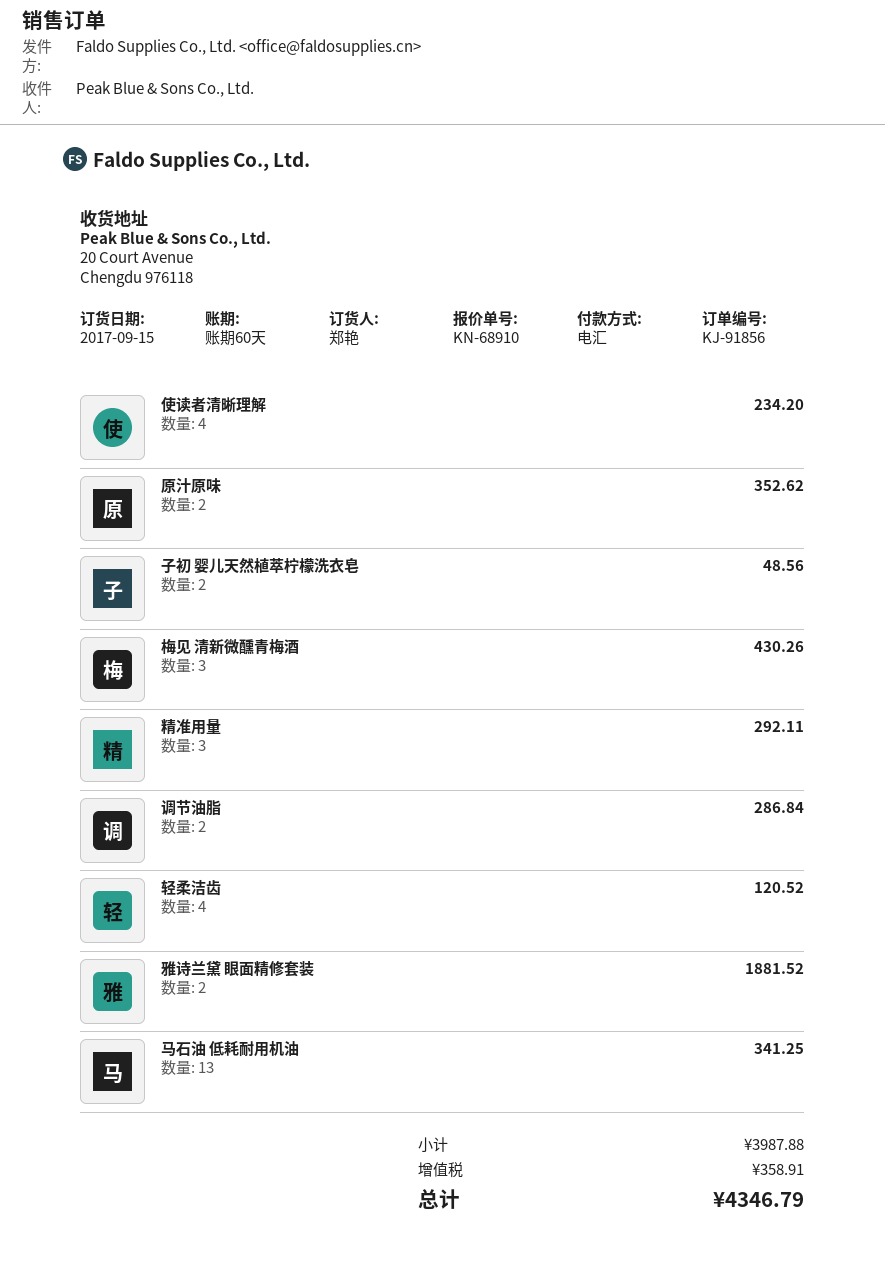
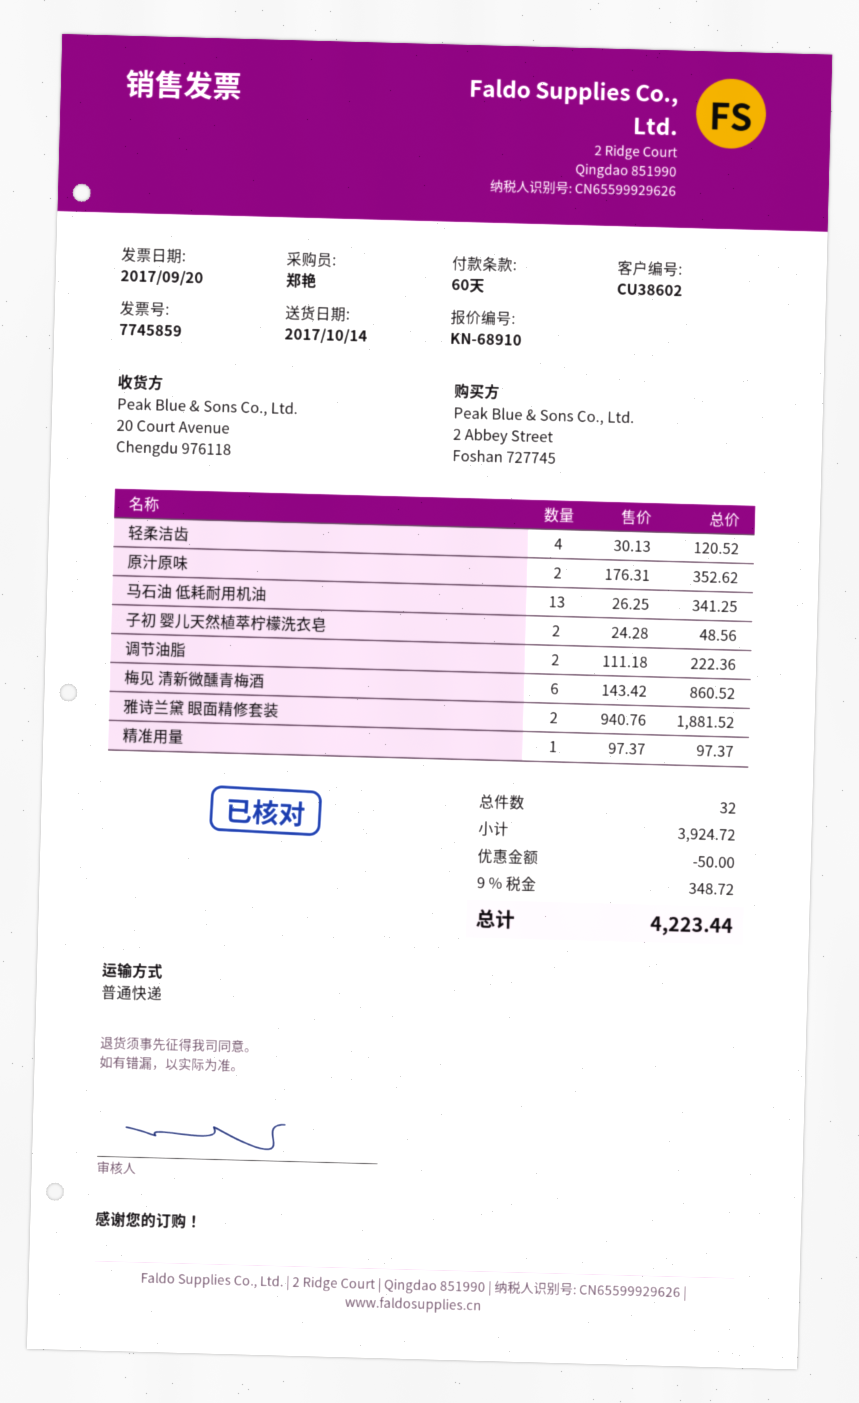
使读者清晰理解: 4 for 234.20 -> none
梅见 清新微醺青梅酒: 3 for 430.26 -> 6 for 860.52
精准用量: 3 for 292.11 -> 1 for 97.37
调节油脂: 2 for 286.84 -> 2 for 222.36
subtotal: 3987.88 -> 3924.72
discount: none -> 50.00
tax: 358.91 -> 348.72
total: 4346.79 -> 4223.44

